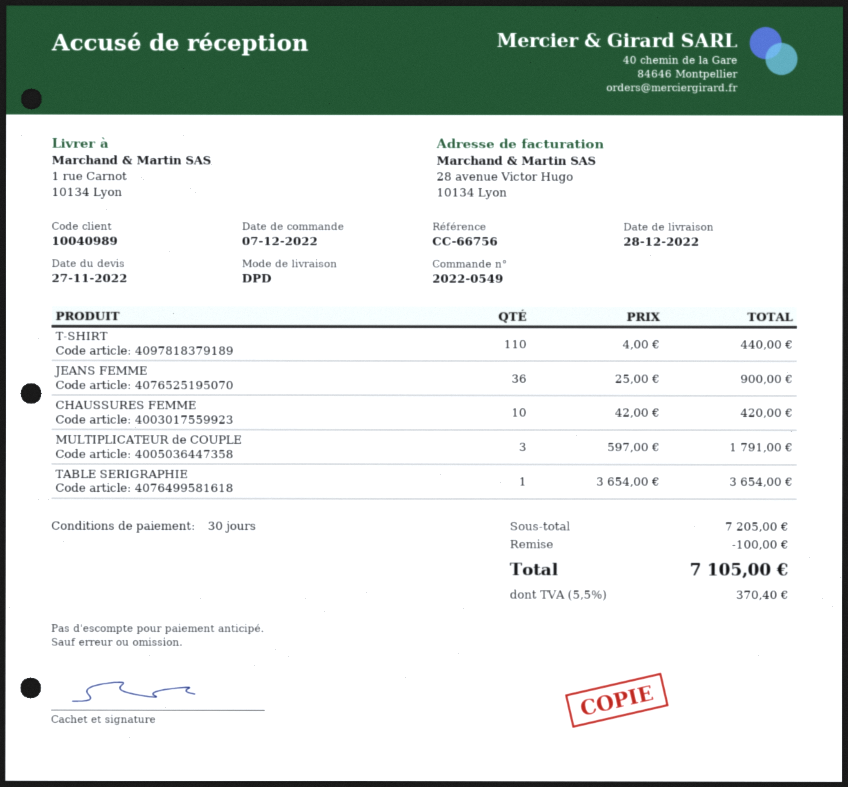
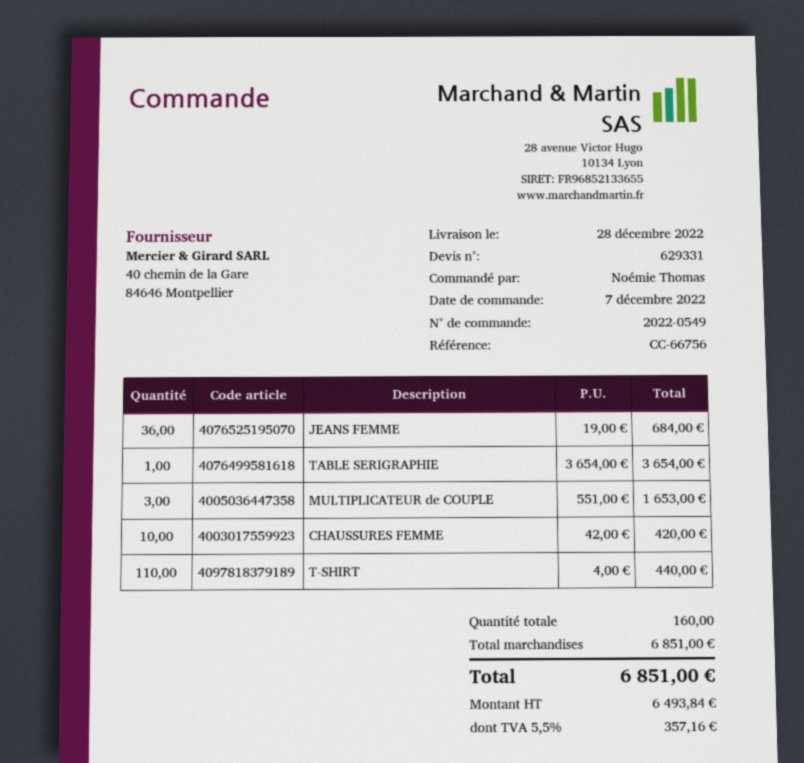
JEANS FEMME: 36 x 25.00 = 900.00 -> 36 x 19.00 = 684.00
MULTIPLICATEUR de COUPLE: 3 x 597.00 = 1791.00 -> 3 x 551.00 = 1653.00
subtotal: 7205.00 -> 6851.00
discount: 100.00 -> none
tax: 5.5% = 370.40 -> 5.5% = 357.16
total: 7105.00 -> 6851.00

